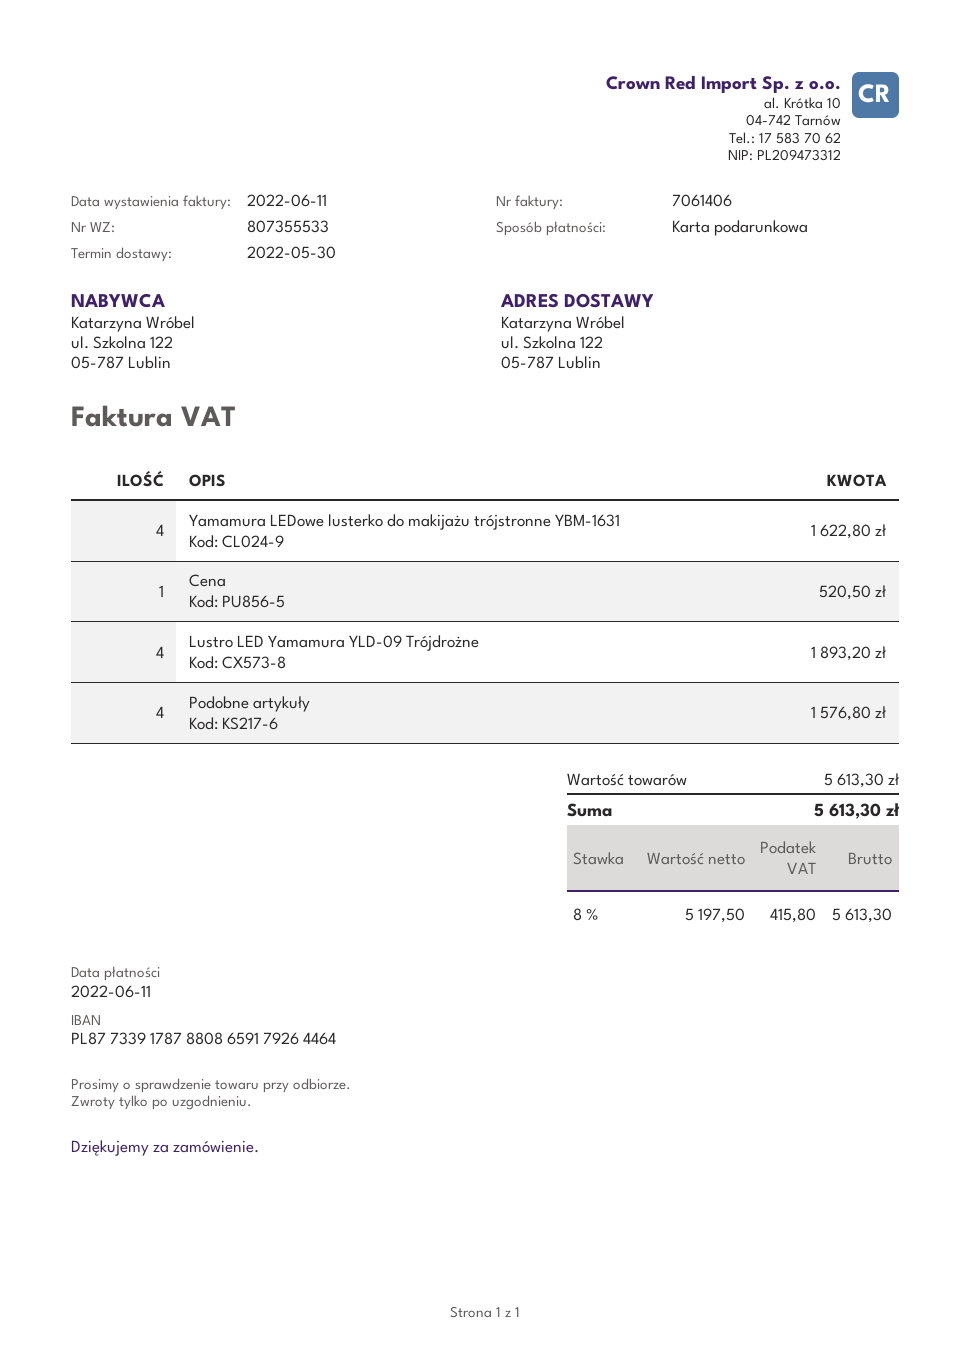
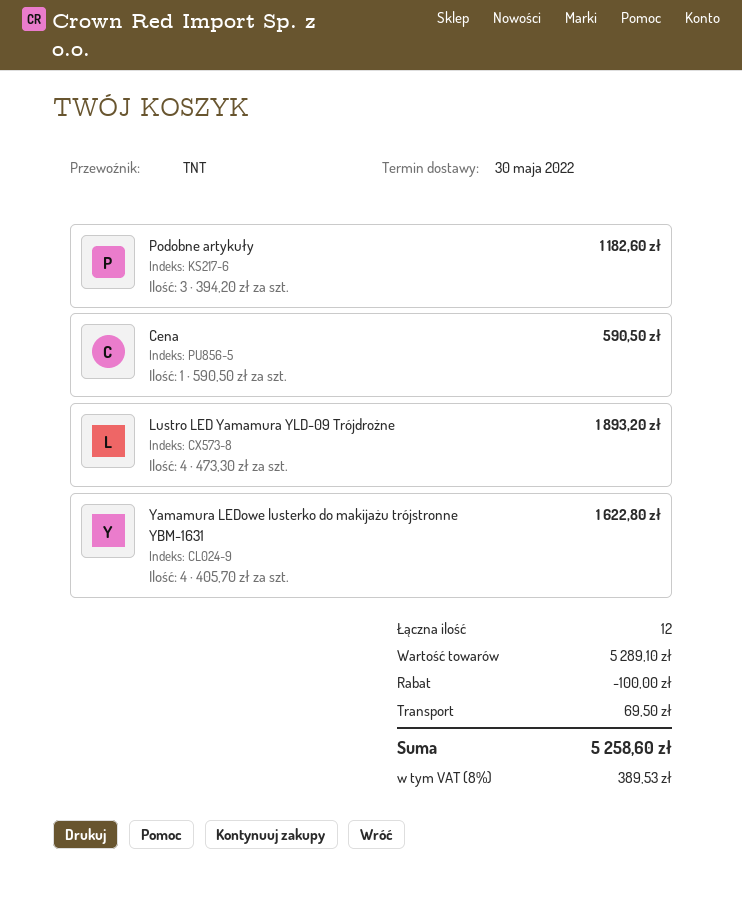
Cena: 1 for 520.50 -> 1 for 590.50
Podobne artykuły: 4 for 1576.80 -> 3 for 1182.60
subtotal: 5613.30 -> 5289.10
discount: none -> 100.00
shipping: none -> 69.50
tax: 8% = 415.80 -> 8% = 389.53
total: 5613.30 -> 5258.60

